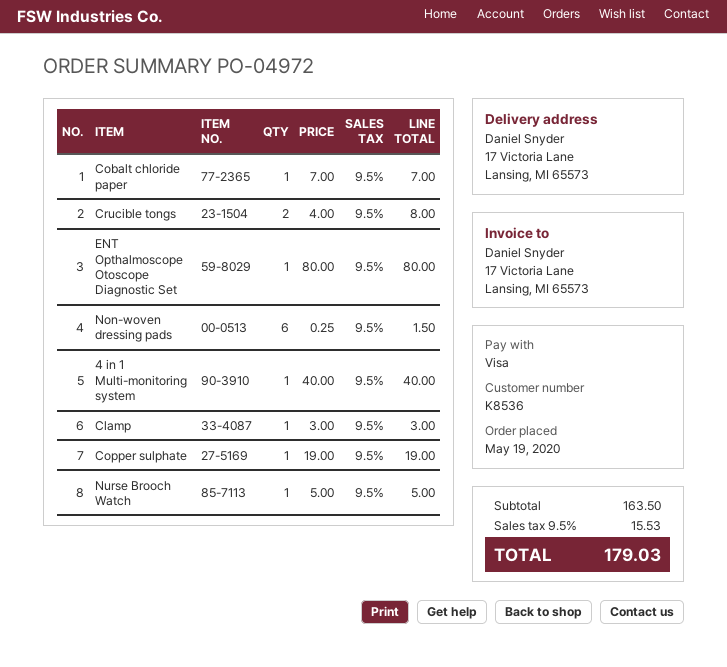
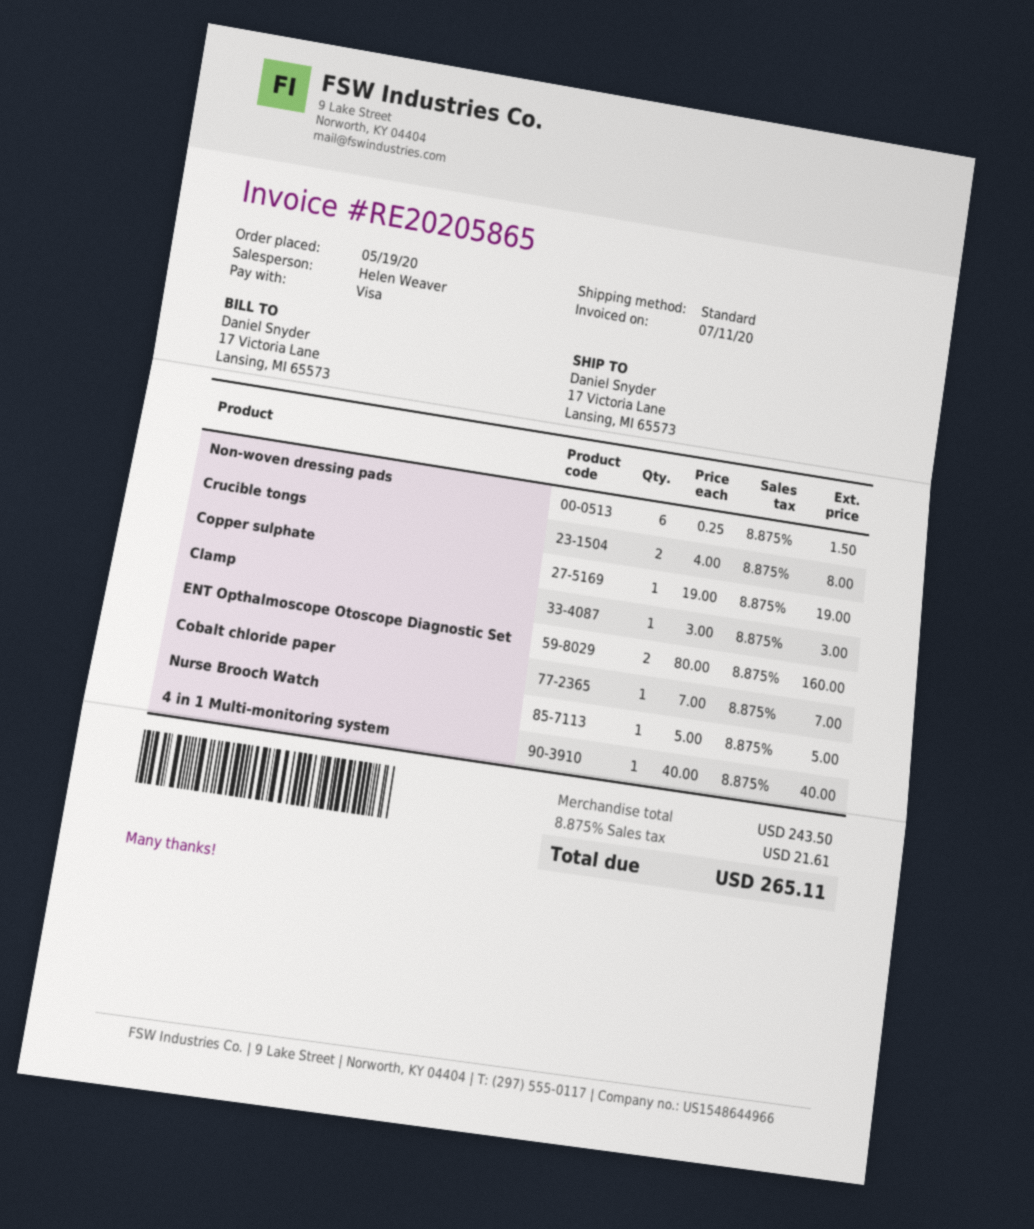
ENT Opthalmoscope Otoscope Diagnostic Set: 1 x 80.00 = 80.00 -> 2 x 80.00 = 160.00
subtotal: 163.50 -> 243.50
tax: 9.5% = 15.53 -> 8.875% = 21.61
total: 179.03 -> 265.11

